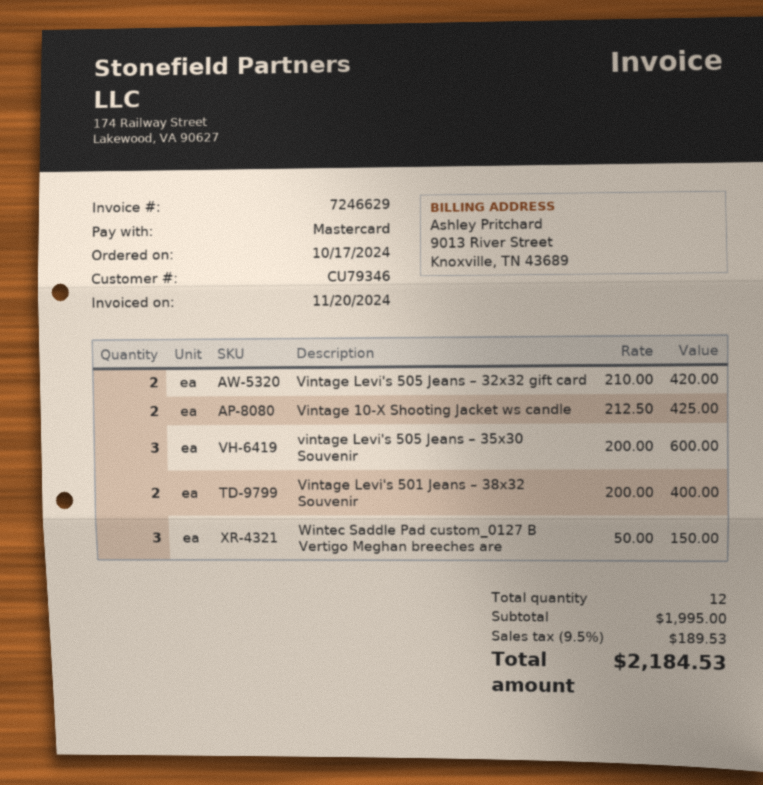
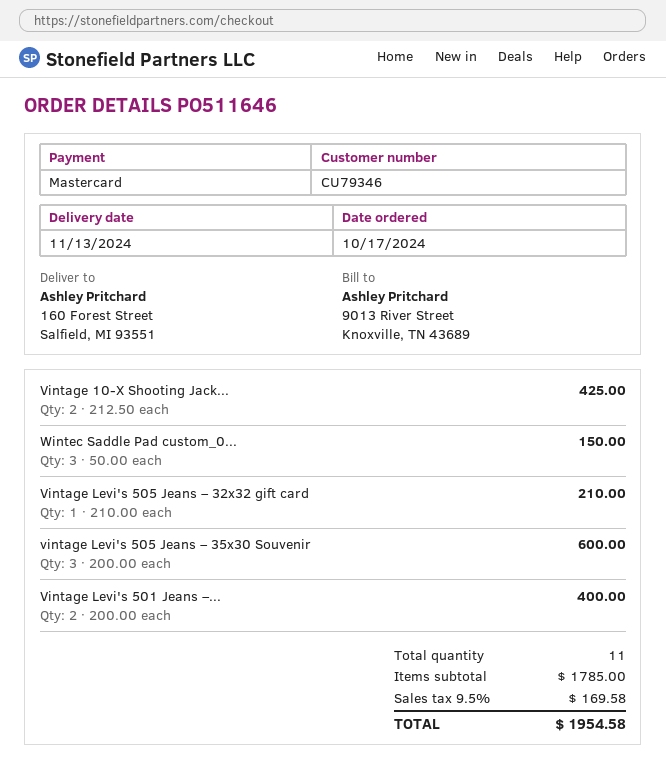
Vintage Levi's 505 Jeans – 32x32 gift card: 2 x 210.00 = 420.00 -> 1 x 210.00 = 210.00
total quantity: 12 -> 11
subtotal: 1995.00 -> 1785.00
tax: 9.5% = 189.53 -> 9.5% = 169.58
total: 2184.53 -> 1954.58

